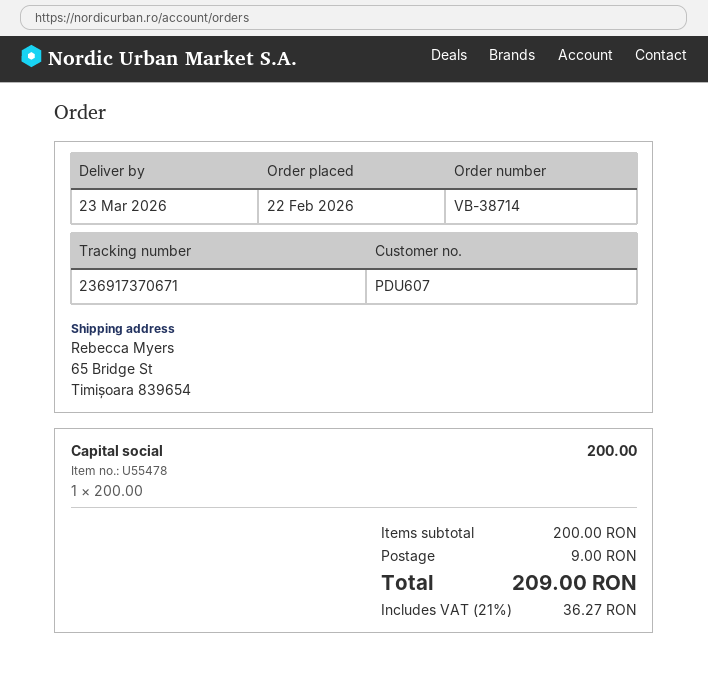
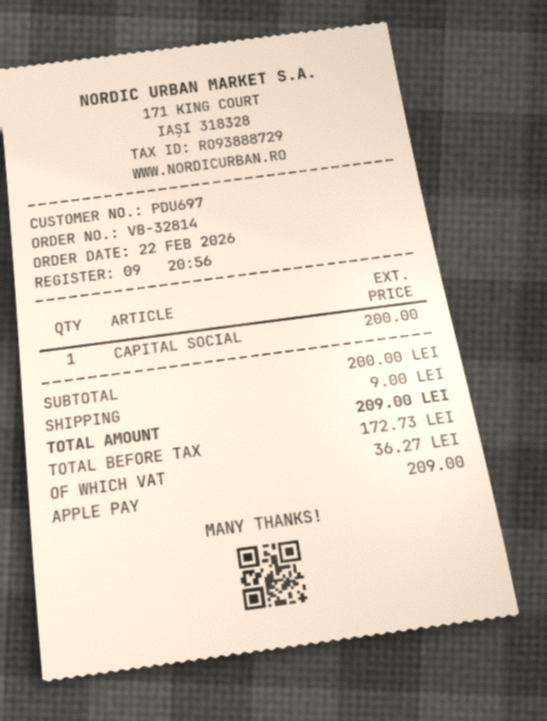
order number: VB-38714 -> VB-32814
customer number: PDU607 -> PDU697

